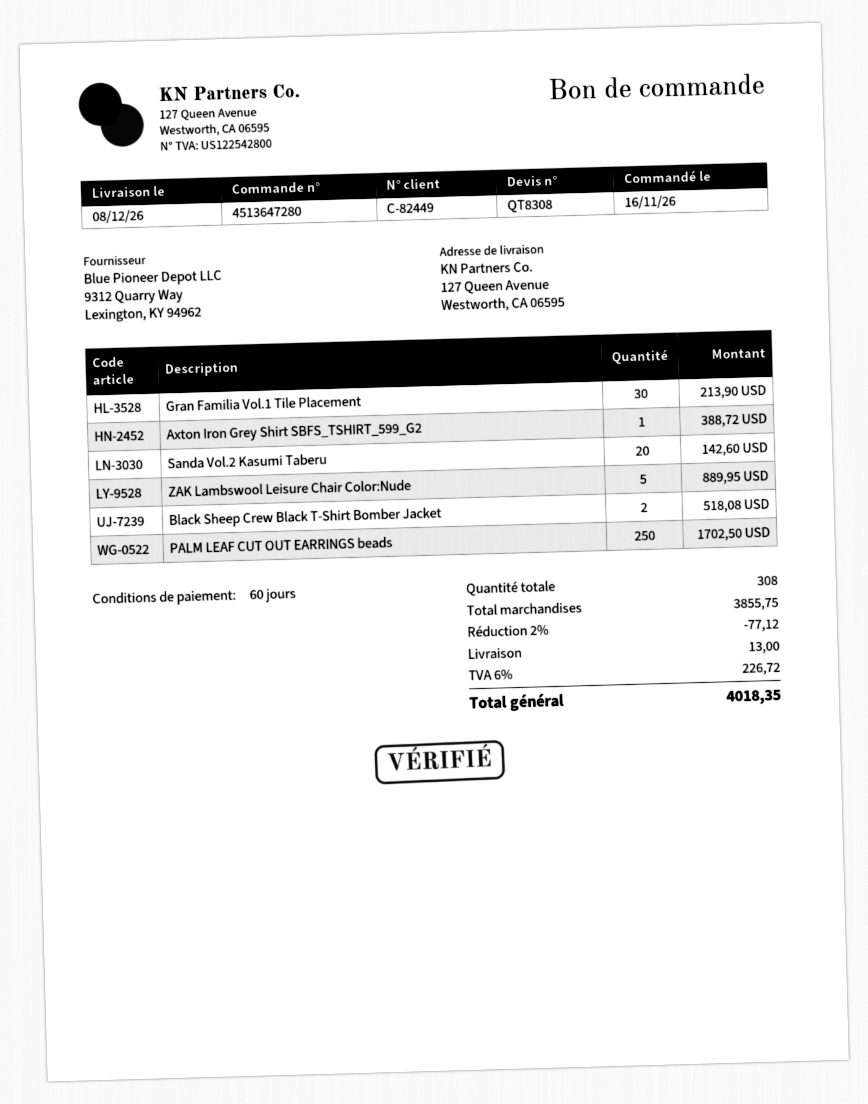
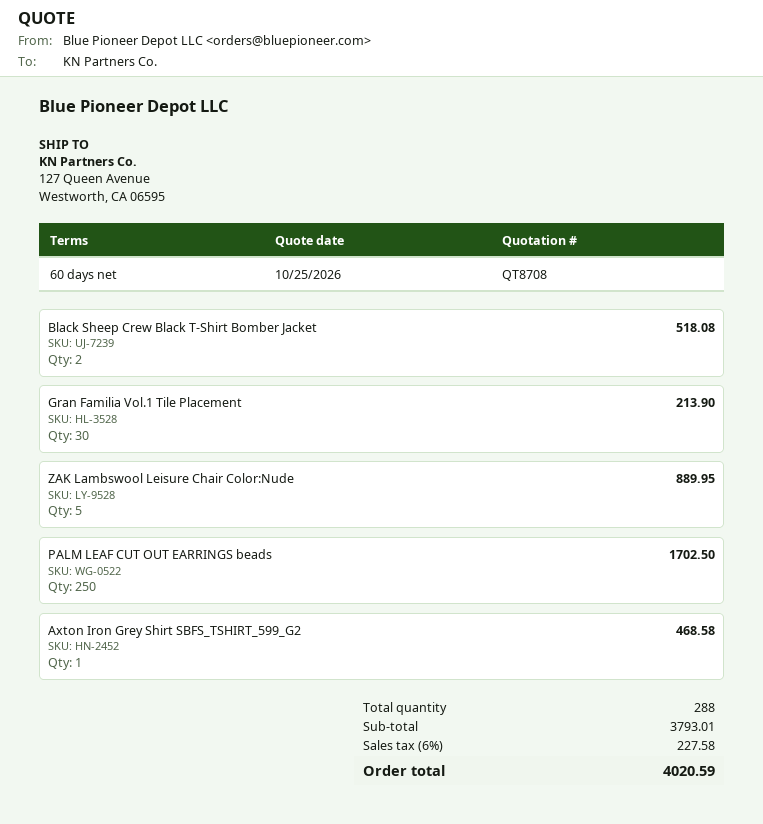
quote number: QT8308 -> QT8708
Axton Iron Grey Shirt SBFS_TSHIRT_599_G2: 1 for 388.72 -> 1 for 468.58
Sanda Vol.2 Kasumi Taberu: 20 for 142.60 -> none
total quantity: 308 -> 288
subtotal: 3855.75 -> 3793.01
discount: 2% = 77.12 -> none
shipping: 13.00 -> none
tax: 6% = 226.72 -> 6% = 227.58
total: 4018.35 -> 4020.59

